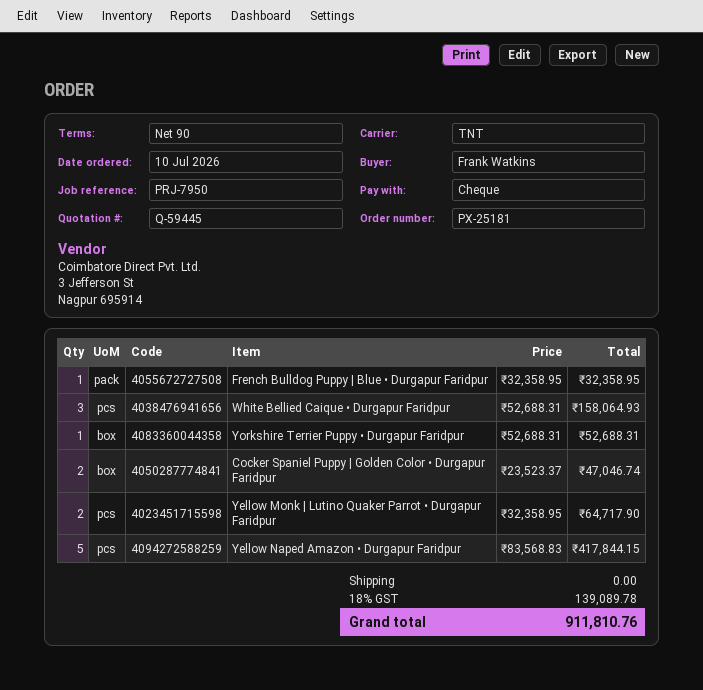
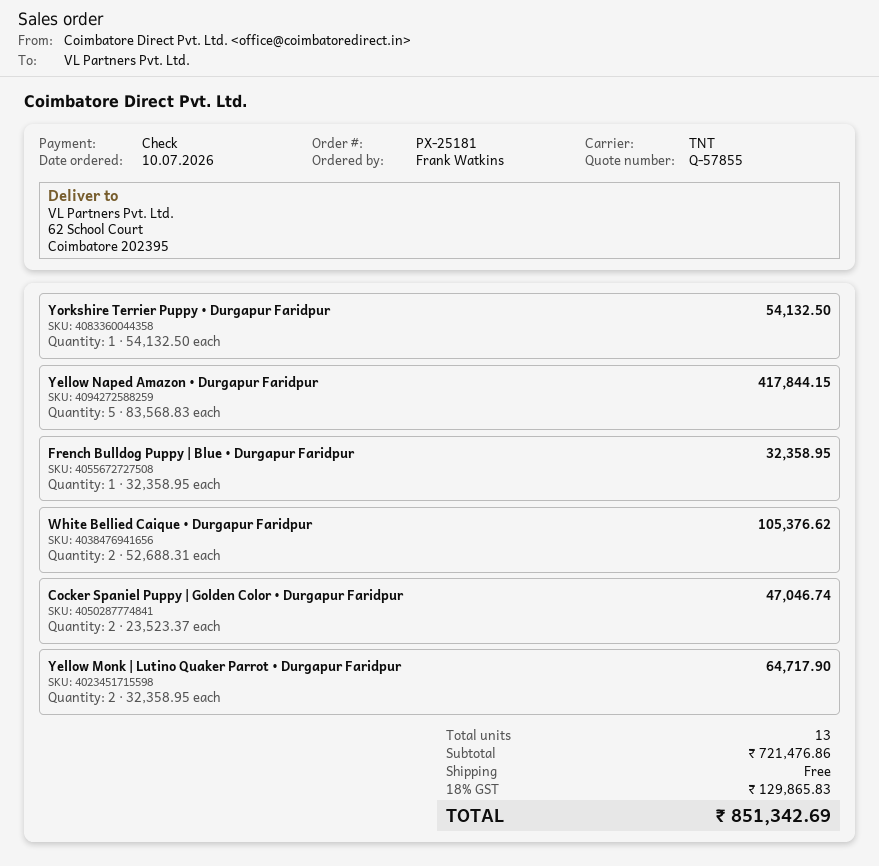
quote number: Q-59445 -> Q-57855
White Bellied Caique • Durgapur Faridpur: 3 x 52688.31 = 158064.93 -> 2 x 52688.31 = 105376.62
Yorkshire Terrier Puppy • Durgapur Faridpur: 1 x 52688.31 = 52688.31 -> 1 x 54132.50 = 54132.50
tax: 18% = 139089.78 -> 18% = 129865.83
total: 911810.76 -> 851342.69

